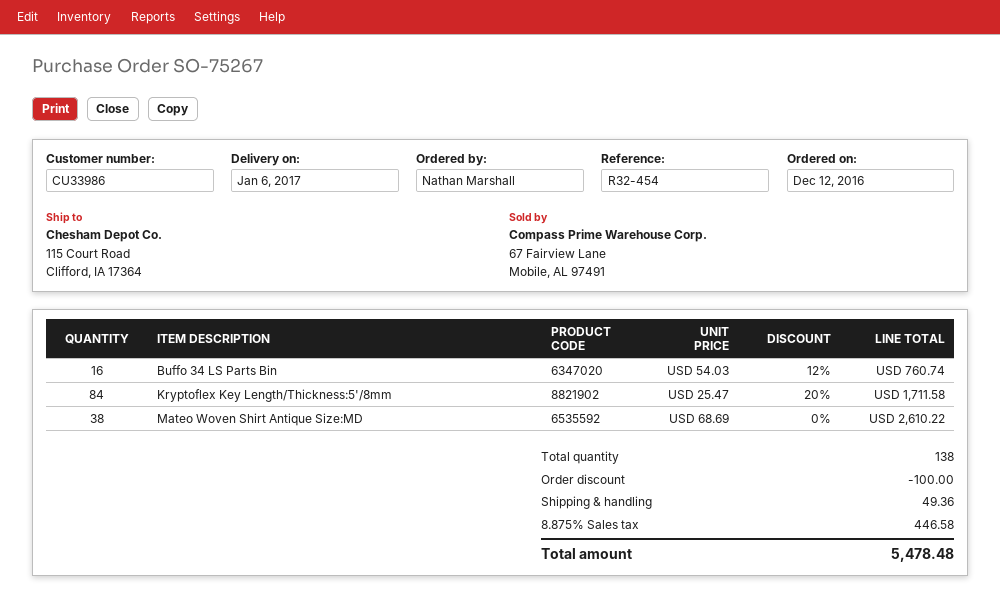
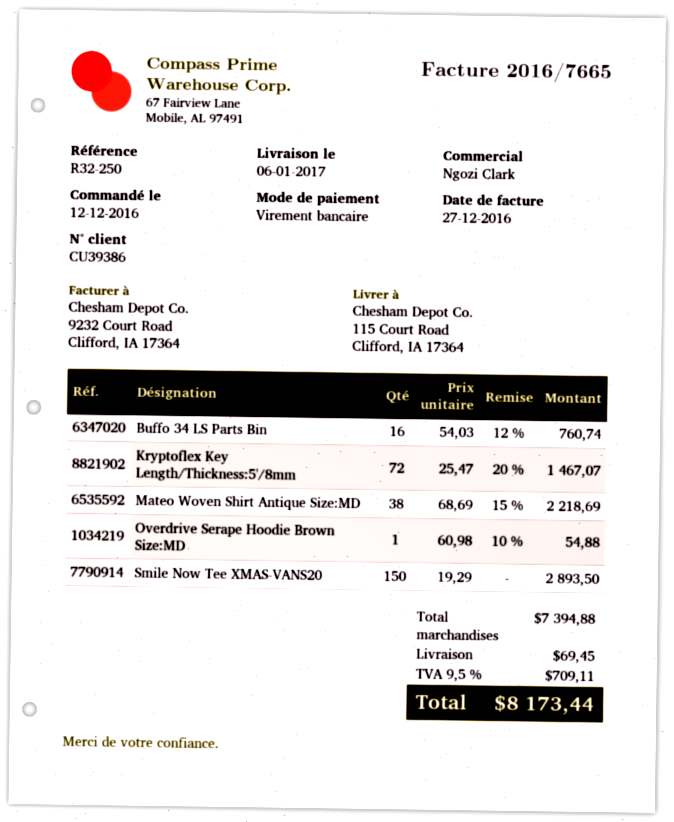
customer number: CU33986 -> CU39386
reference: R32-454 -> R32-250
Kryptoflex Key Length/Thickness:5'/8mm: 84 x 25.47 - 20% = 1711.58 -> 72 x 25.47 - 20% = 1467.07
Mateo Woven Shirt Antique Size:MD: 38 x 68.69 = 2610.22 -> 38 x 68.69 - 15% = 2218.69
Overdrive Serape Hoodie Brown Size:MD: none -> 1 x 60.98 - 10% = 54.88
Smile Now Tee XMAS-VANS20: none -> 150 x 19.29 = 2893.50
discount: 100.00 -> none
shipping: 49.36 -> 69.45
tax: 8.875% = 446.58 -> 9.5% = 709.11
total: 5478.48 -> 8173.44

